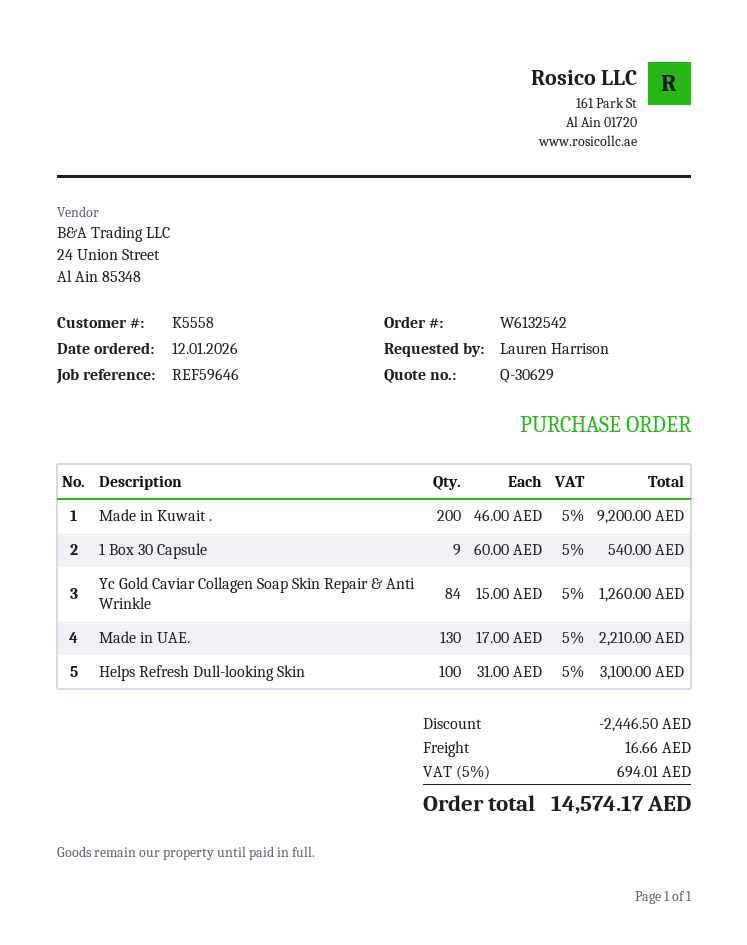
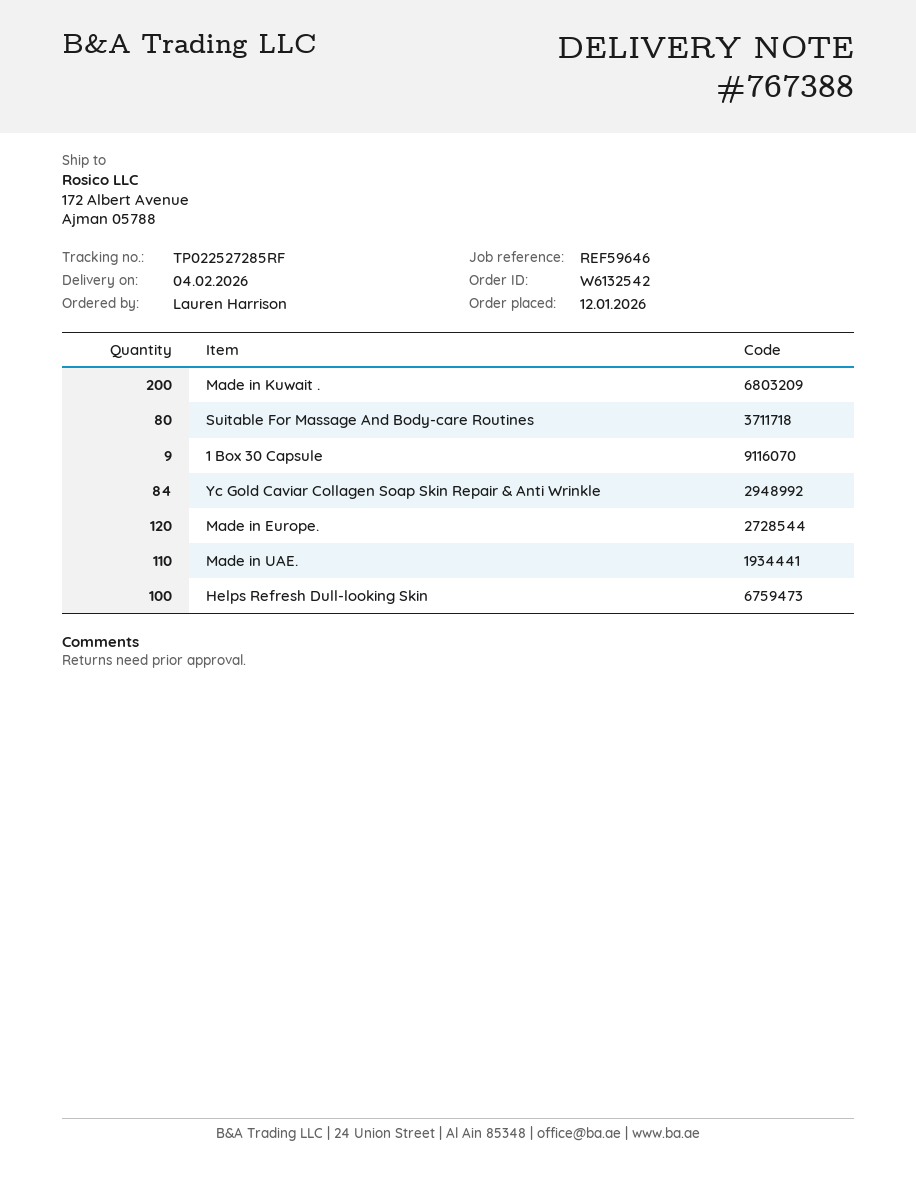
Made in UAE.: 130 -> 110
Suitable For Massage And Body-care Routines: none -> 80
Made in Europe.: none -> 120

